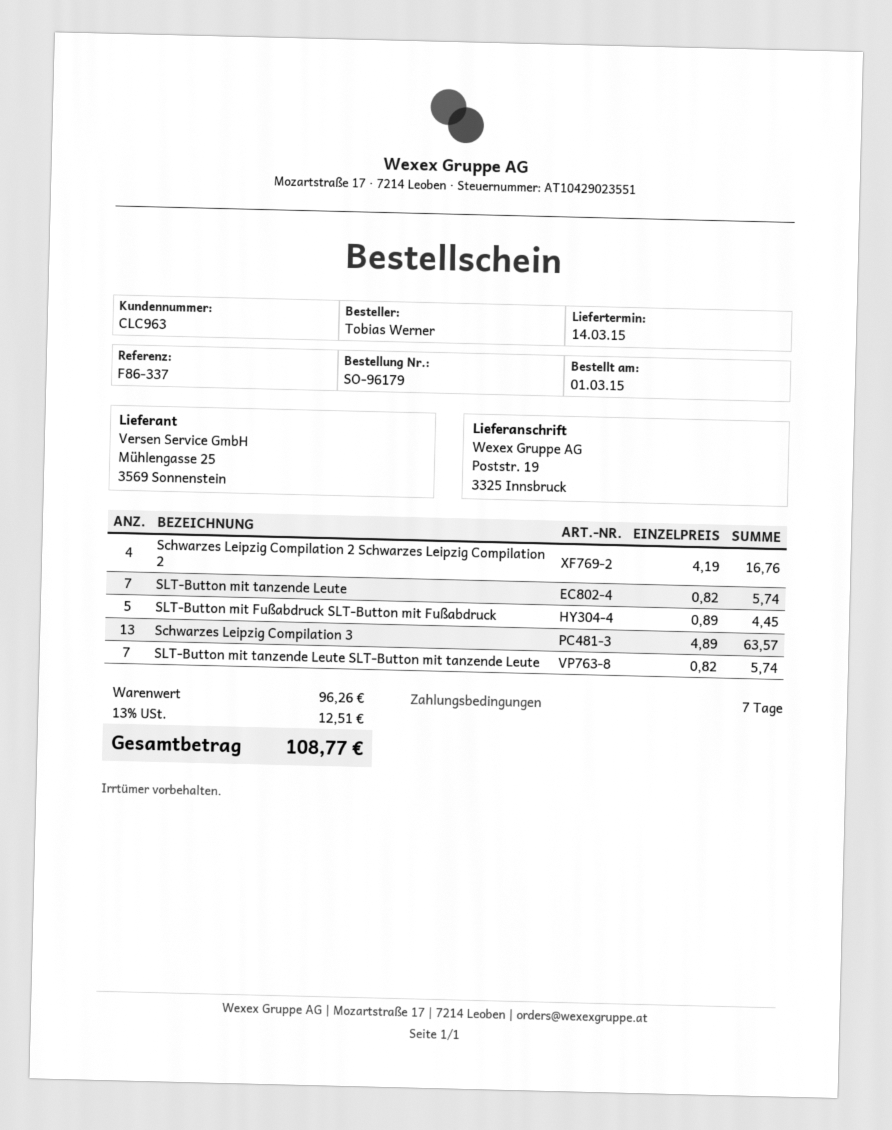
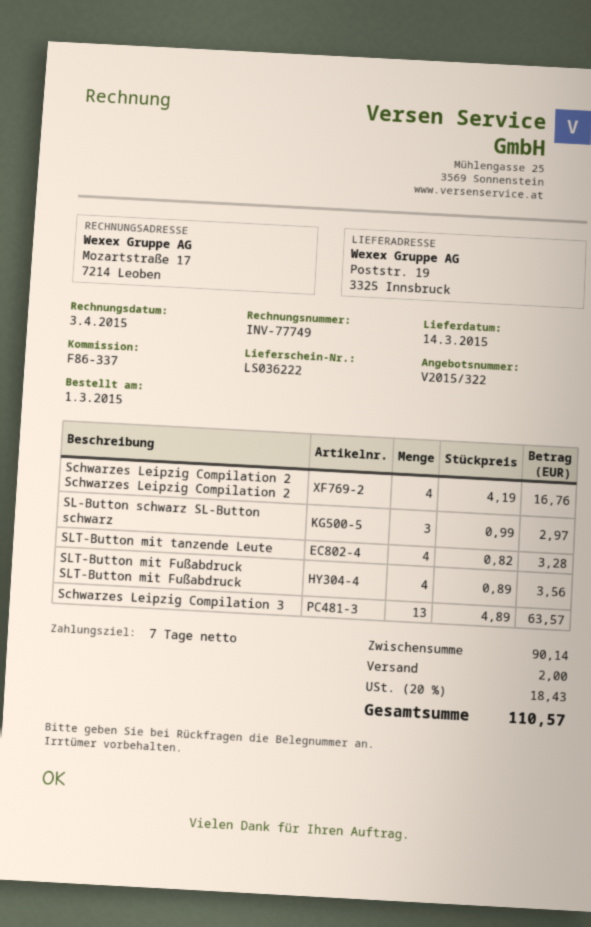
SLT-Button mit tanzende Leute: 7 x 0.82 = 5.74 -> 4 x 0.82 = 3.28
SLT-Button mit Fußabdruck SLT-Button mit Fußabdruck: 5 x 0.89 = 4.45 -> 4 x 0.89 = 3.56
SLT-Button mit tanzende Leute SLT-Button mit tanzende Leute: 7 x 0.82 = 5.74 -> none
SL-Button schwarz SL-Button schwarz: none -> 3 x 0.99 = 2.97
subtotal: 96.26 -> 90.14
shipping: none -> 2.00
tax: 13% = 12.51 -> 20% = 18.43
total: 108.77 -> 110.57

